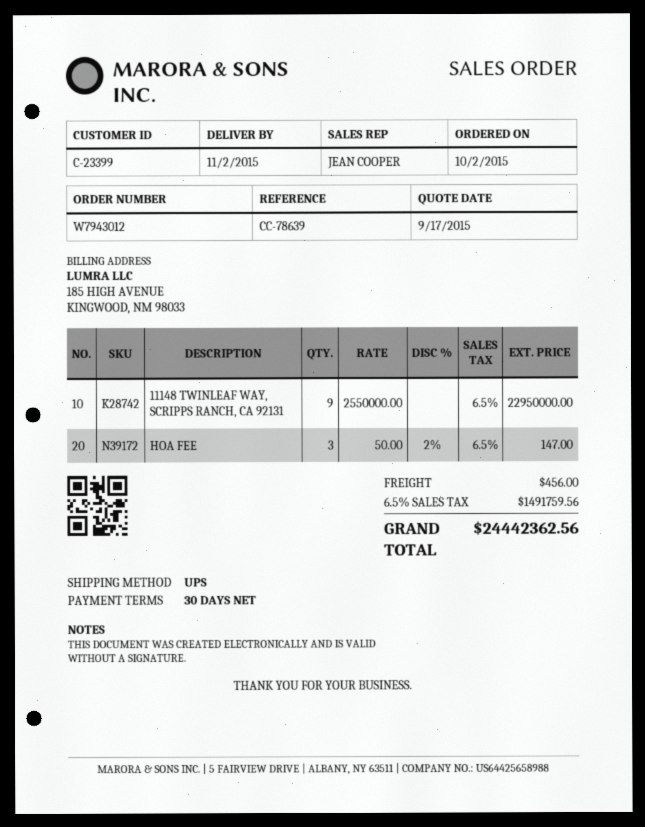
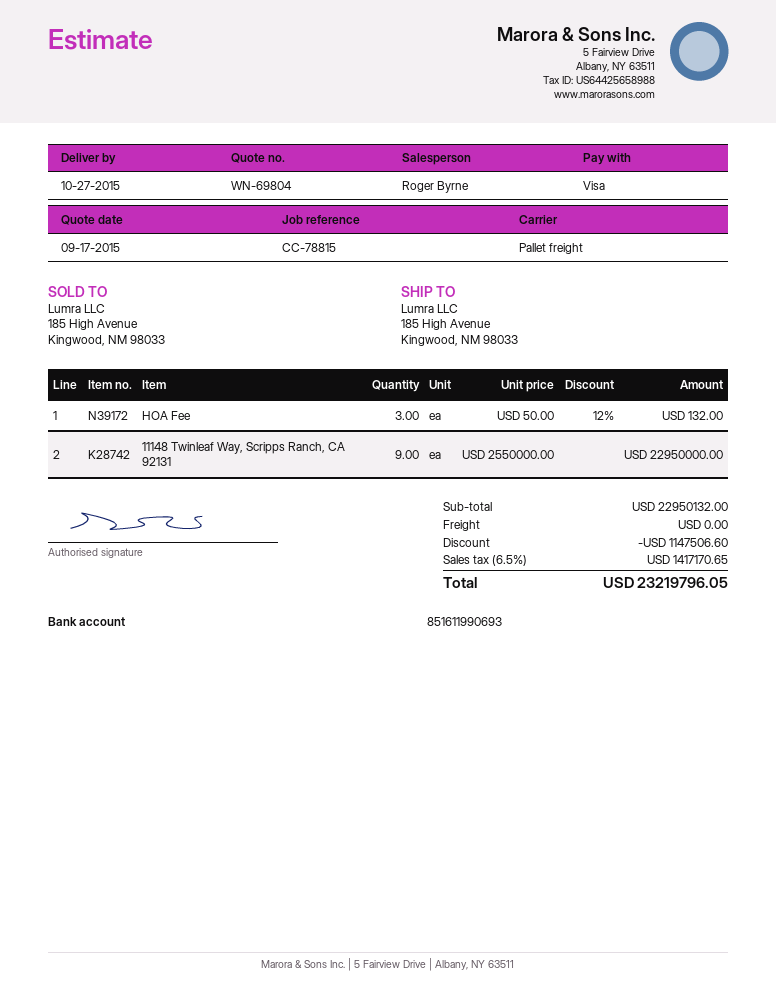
delivery date: 2015-11-02 -> 2015-10-27
reference: CC-78639 -> CC-78815
sales rep: JEAN COOPER -> Roger Byrne
shipping method: UPS -> pallet freight
HOA FEE: 3 x 50.00 - 2% = 147.00 -> 3 x 50.00 - 12% = 132.00
discount: none -> 1147506.60
shipping: 456.00 -> 0.00
tax: 6.5% = 1491759.56 -> 6.5% = 1417170.65
total: 24442362.56 -> 23219796.05

